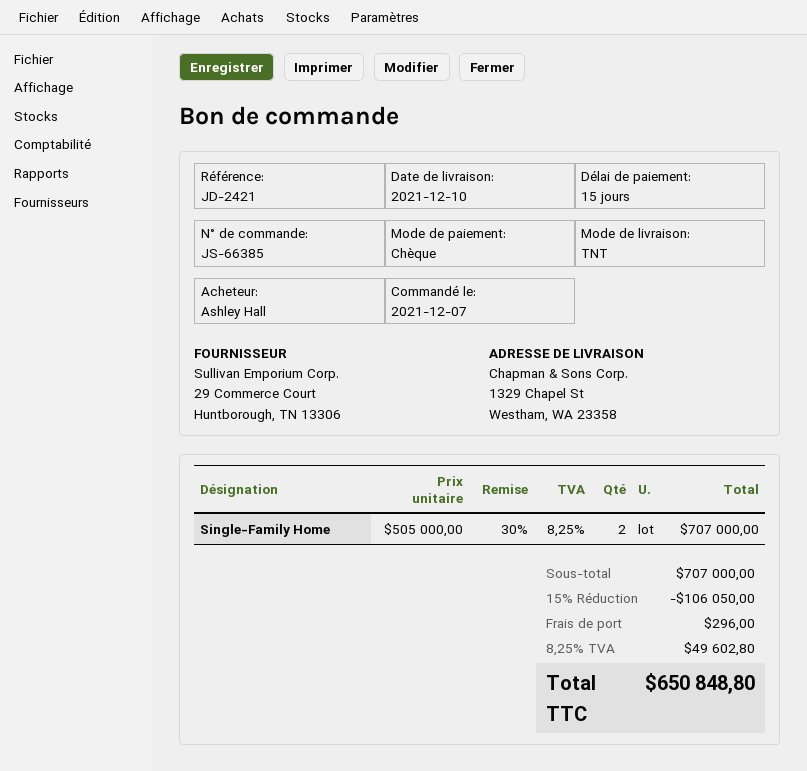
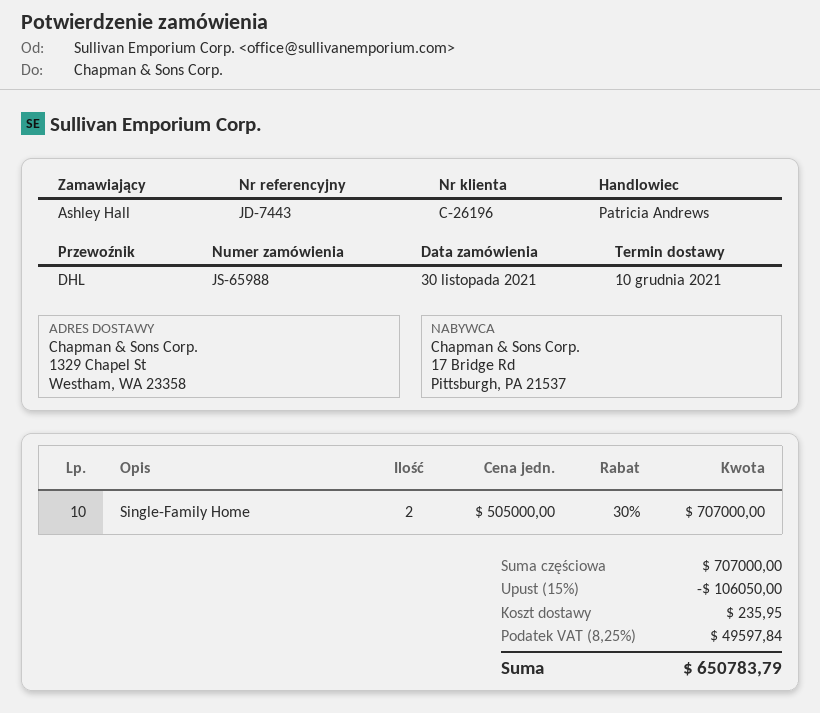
order number: JS-66385 -> JS-65988
order date: 2021-12-07 -> 2021-11-30
reference: JD-2421 -> JD-7443
shipping method: TNT -> DHL
shipping: 296.00 -> 235.95
tax: 8.25% = 49602.80 -> 8.25% = 49597.84
total: 650848.80 -> 650783.79

